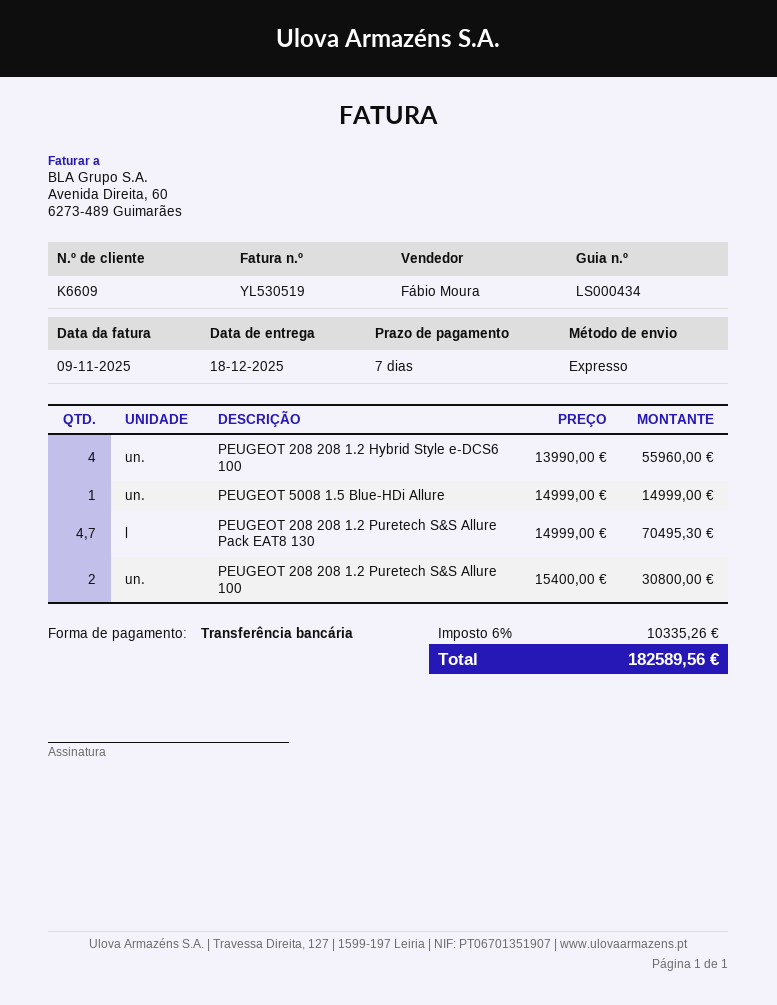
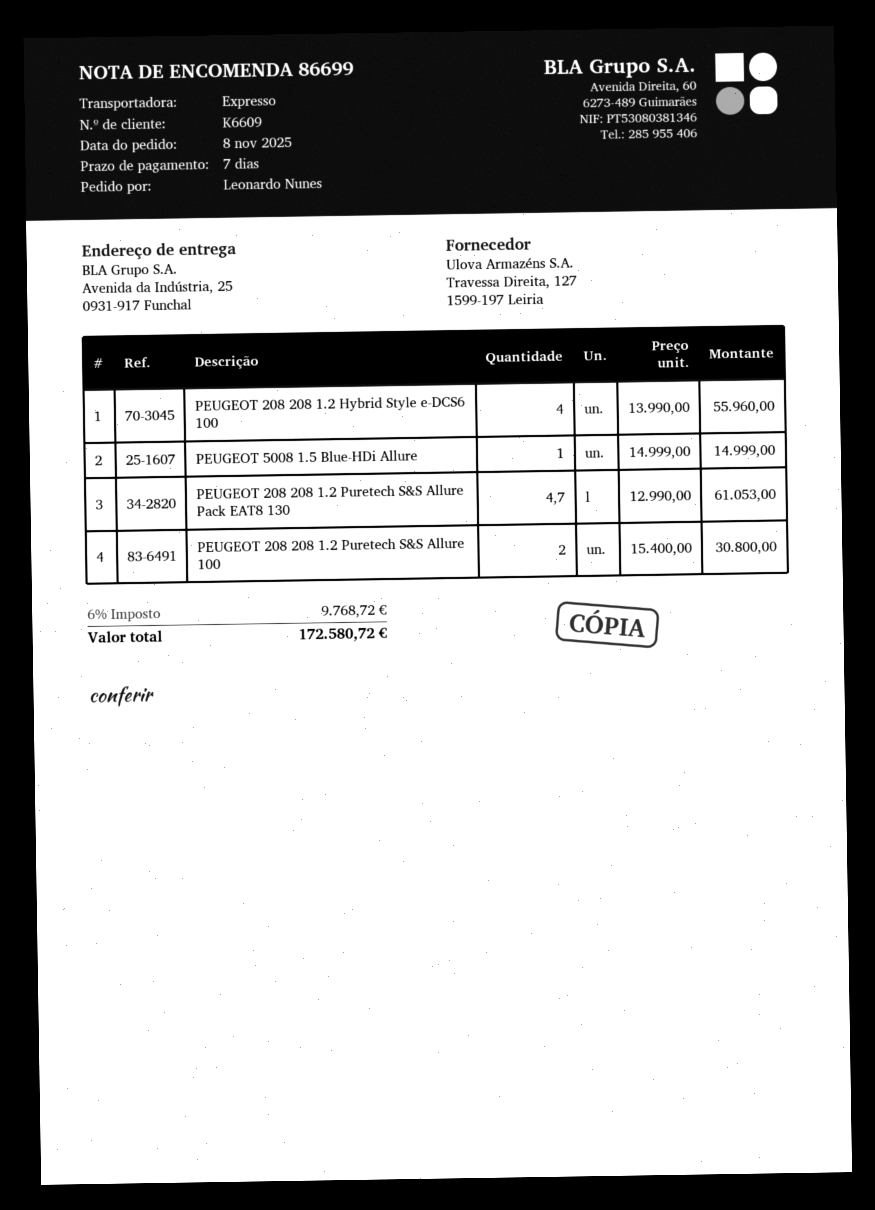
PEUGEOT 208 208 1.2 Puretech S&S Allure Pack EAT8 130: 4.7 x 14999.00 = 70495.30 -> 4.7 x 12990.00 = 61053.00
tax: 6% = 10335.26 -> 6% = 9768.72
total: 182589.56 -> 172580.72

